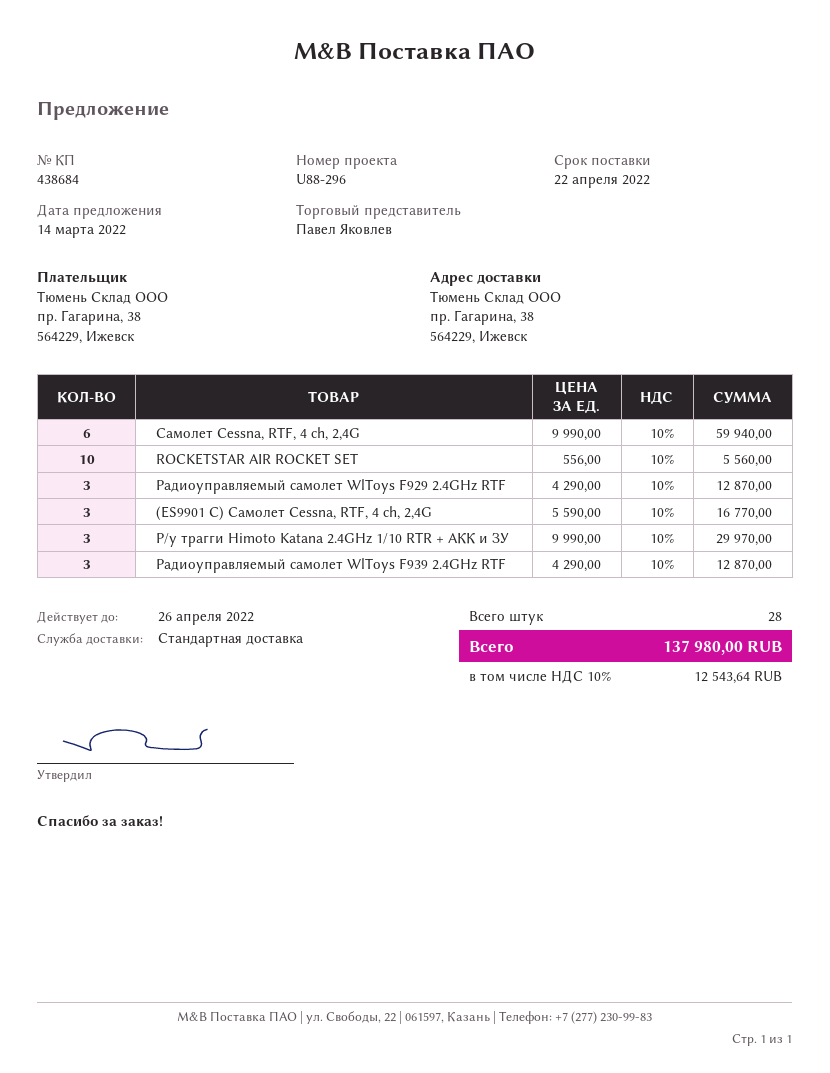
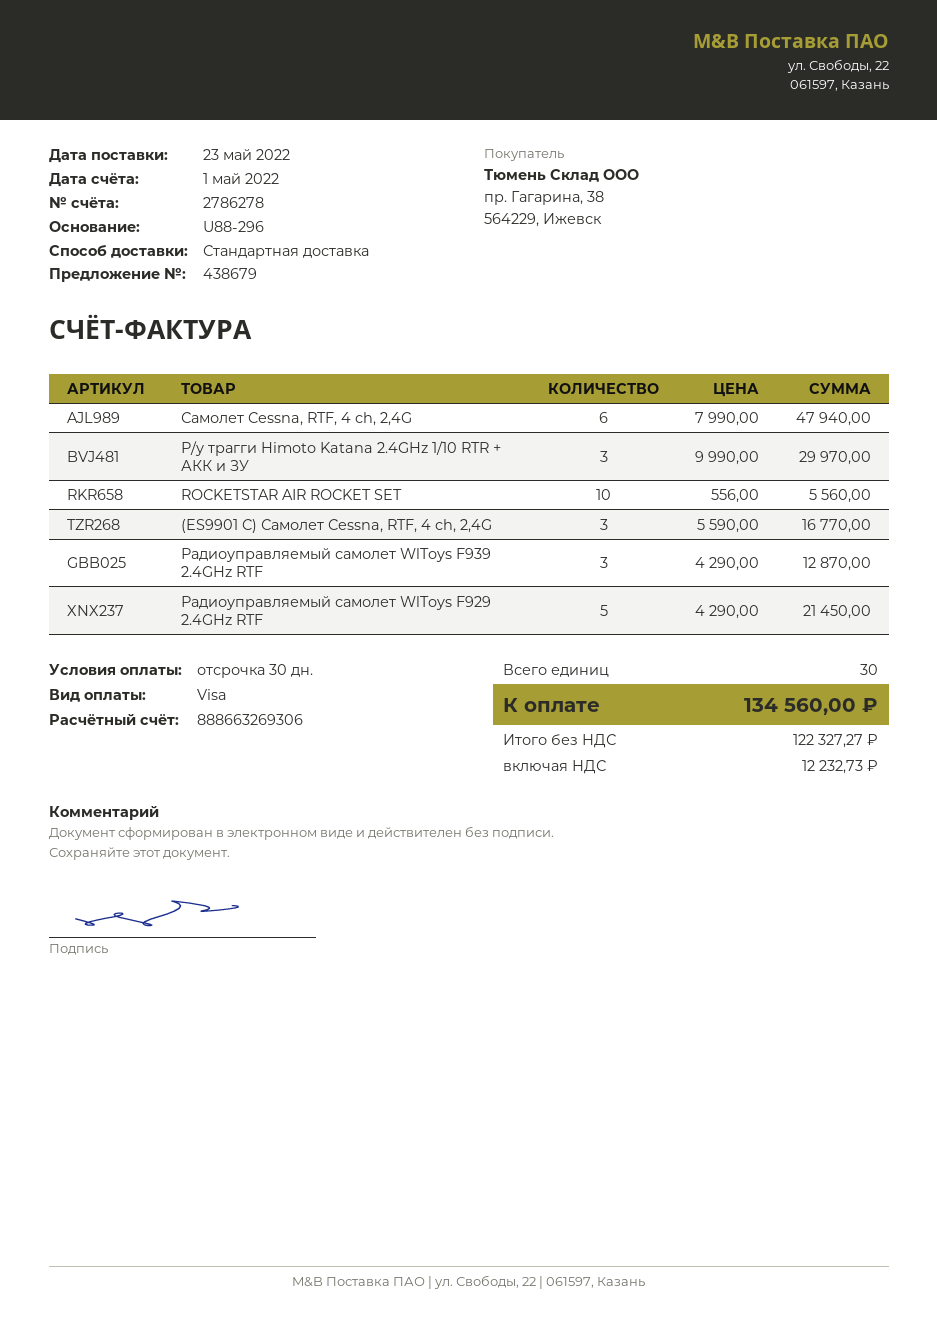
quote number: 438684 -> 438679
delivery date: 2022-04-22 -> 2022-05-23
Самолет Cessna, RTF, 4 ch, 2,4G: 6 x 9990.00 = 59940.00 -> 6 x 7990.00 = 47940.00
Радиоуправляемый самолет WlToys F929 2.4GHz RTF: 3 x 4290.00 = 12870.00 -> 5 x 4290.00 = 21450.00
total quantity: 28 -> 30
tax: 12543.64 -> 12232.73
total: 137980.00 -> 134560.00

